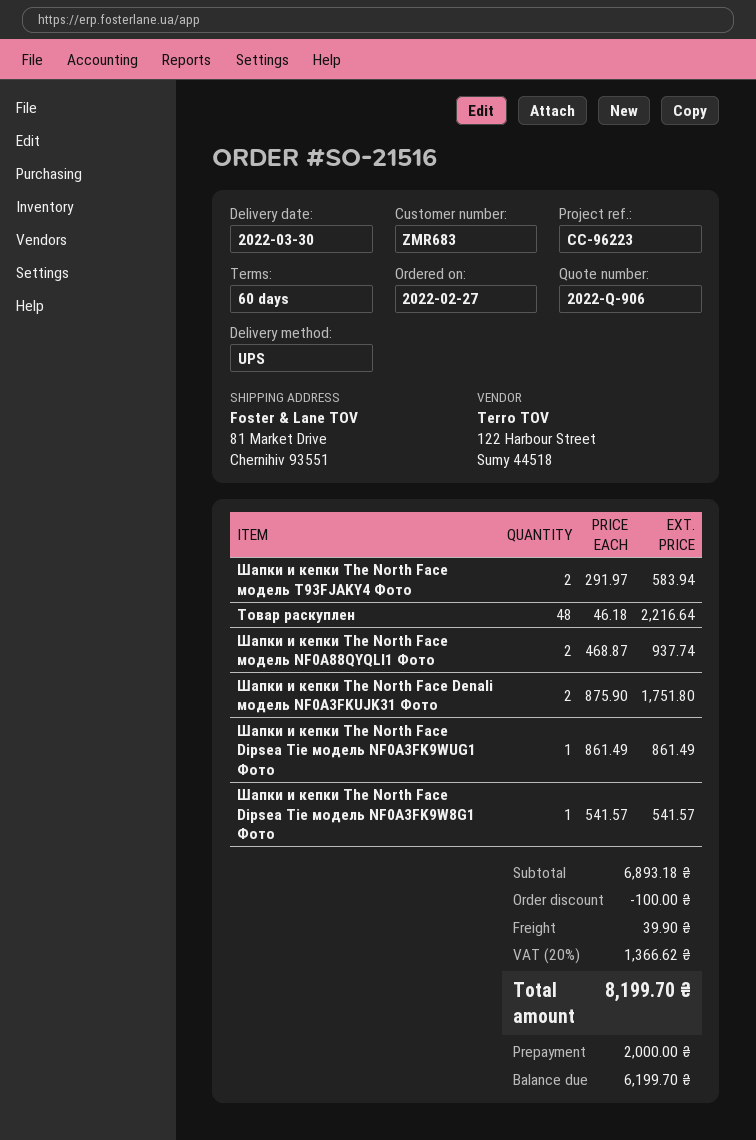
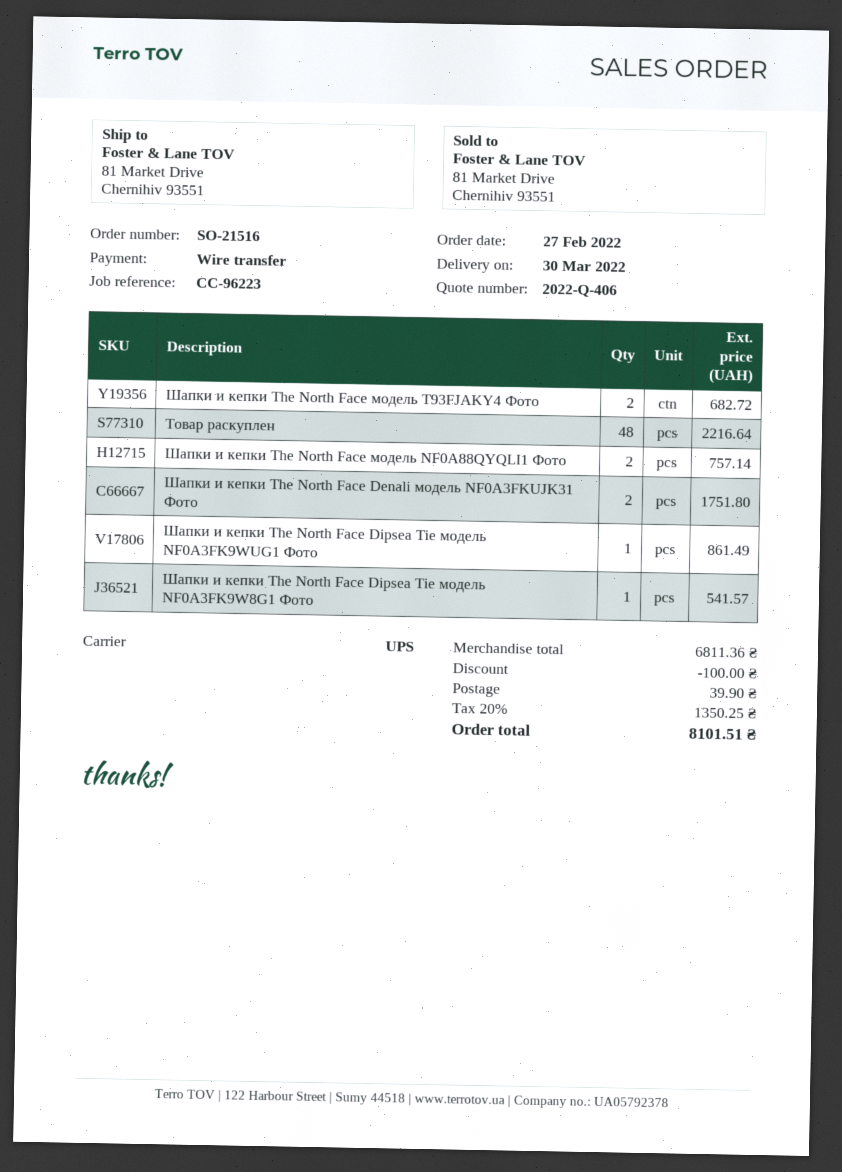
quote number: 2022-Q-906 -> 2022-Q-406
Шапки и кепки The North Face модель T93FJAKY4 Фото: 2 for 583.94 -> 2 for 682.72
Шапки и кепки The North Face модель NF0A88QYQLI1 Фото: 2 for 937.74 -> 2 for 757.14
subtotal: 6893.18 -> 6811.36
tax: 20% = 1366.62 -> 20% = 1350.25
total: 8199.70 -> 8101.51

